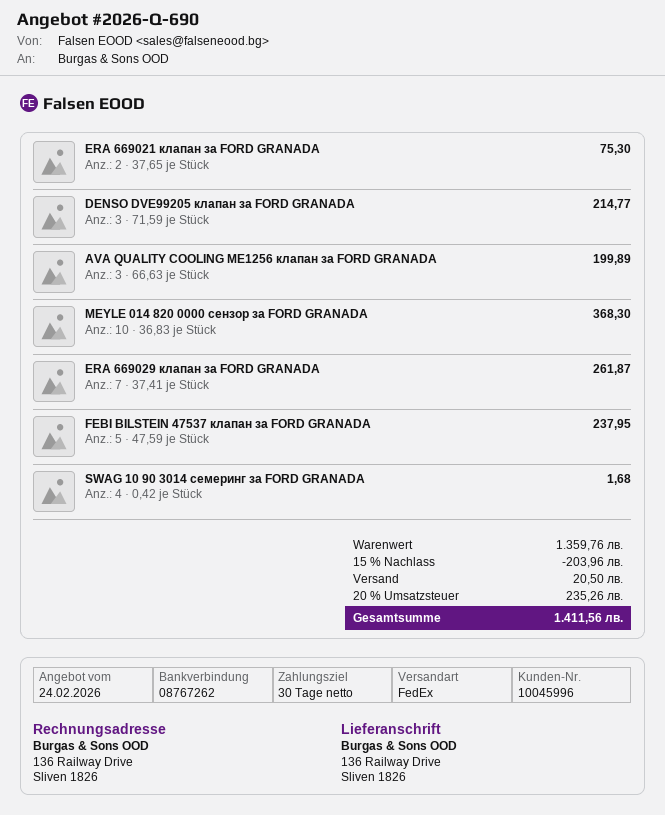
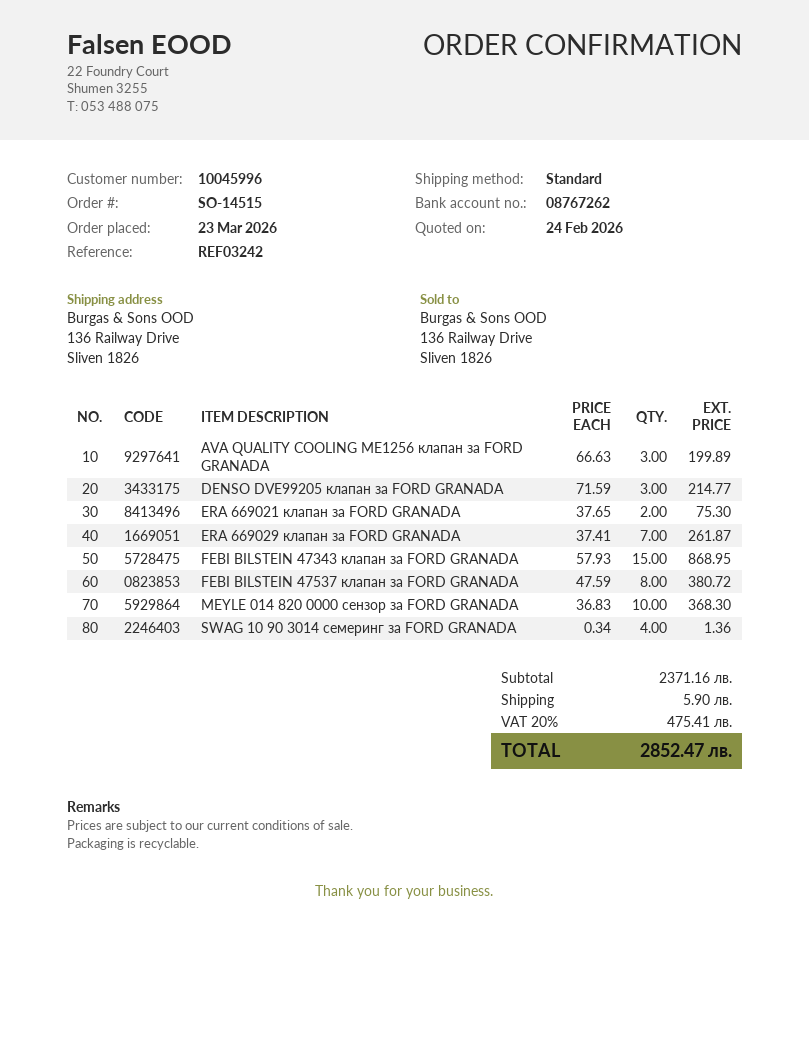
shipping method: FedEx -> standard
FEBI BILSTEIN 47537 клапан за FORD GRANADA: 5 x 47.59 = 237.95 -> 8 x 47.59 = 380.72
SWAG 10 90 3014 семеринг за FORD GRANADA: 4 x 0.42 = 1.68 -> 4 x 0.34 = 1.36
FEBI BILSTEIN 47343 клапан за FORD GRANADA: none -> 15 x 57.93 = 868.95
subtotal: 1359.76 -> 2371.16
discount: 15% = 203.96 -> none
shipping: 20.50 -> 5.90
tax: 20% = 235.26 -> 20% = 475.41
total: 1411.56 -> 2852.47

